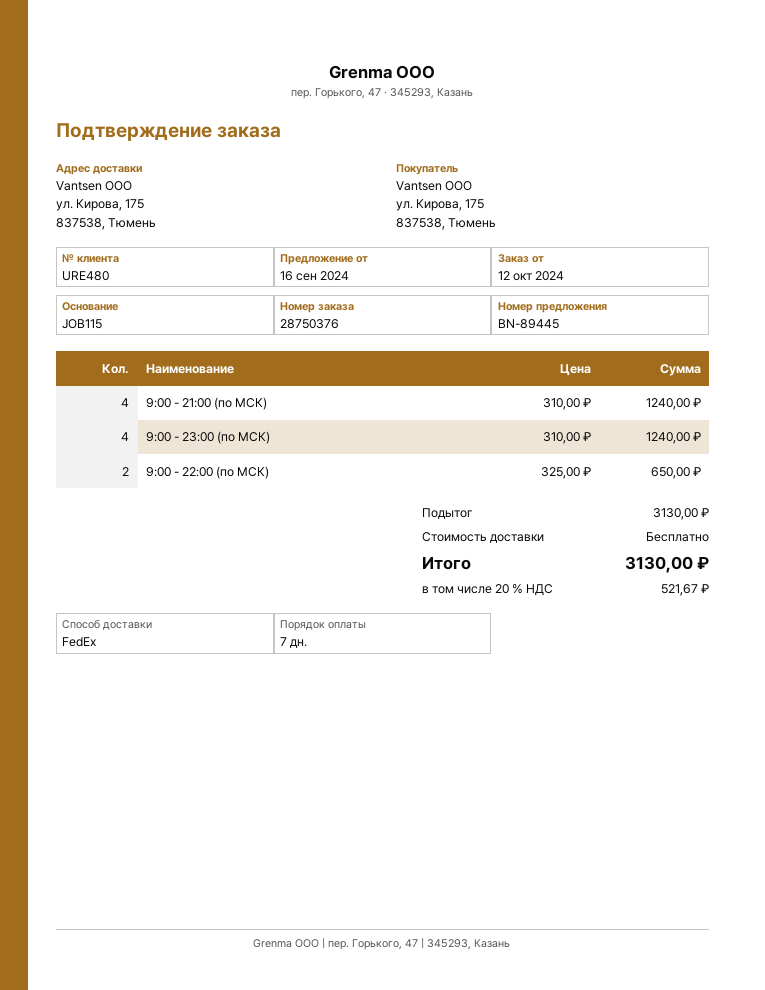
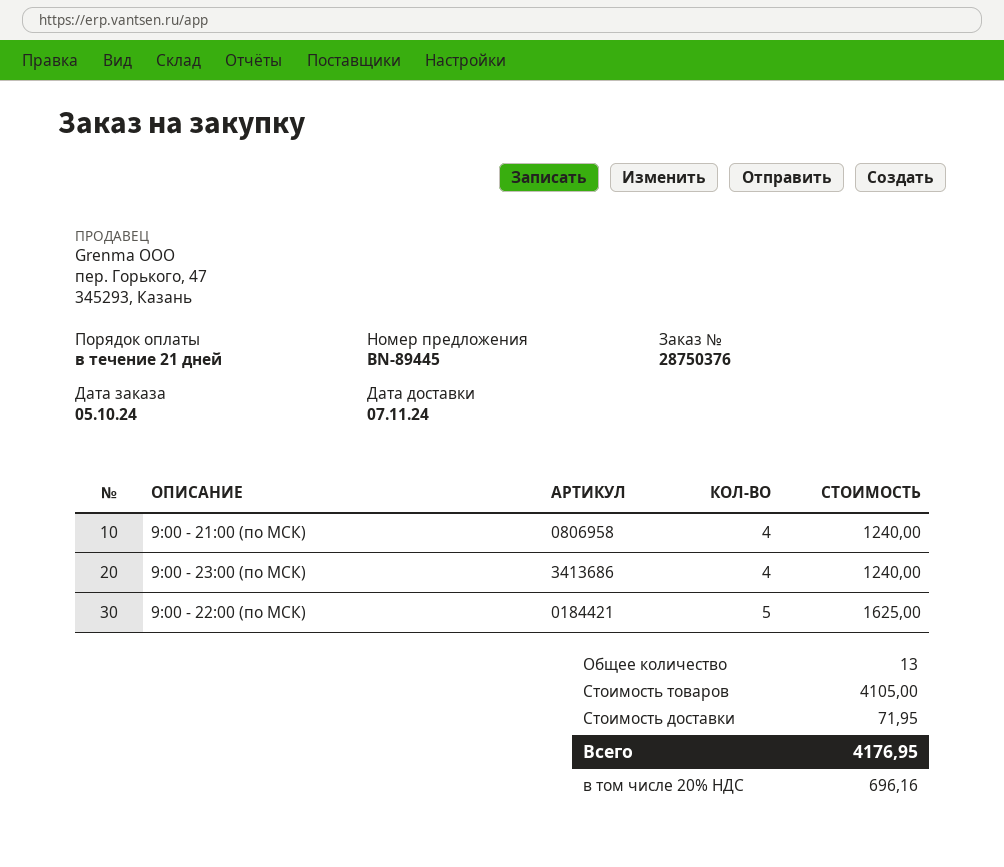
order date: 2024-10-12 -> 2024-10-05
payment terms: 7 days -> 21 days
9:00 - 22:00 (по МСК): 2 for 650.00 -> 5 for 1625.00
subtotal: 3130.00 -> 4105.00
shipping: 0.00 -> 71.95
tax: 20% = 521.67 -> 20% = 696.16
total: 3130.00 -> 4176.95

